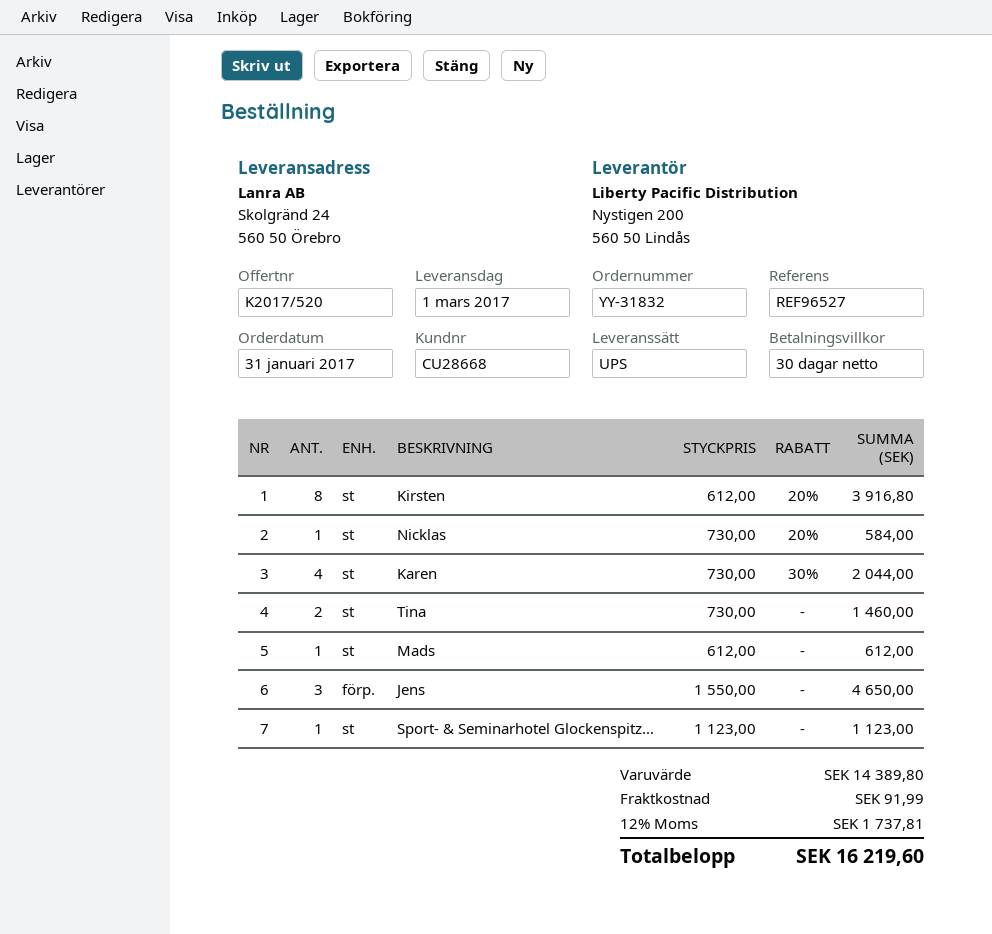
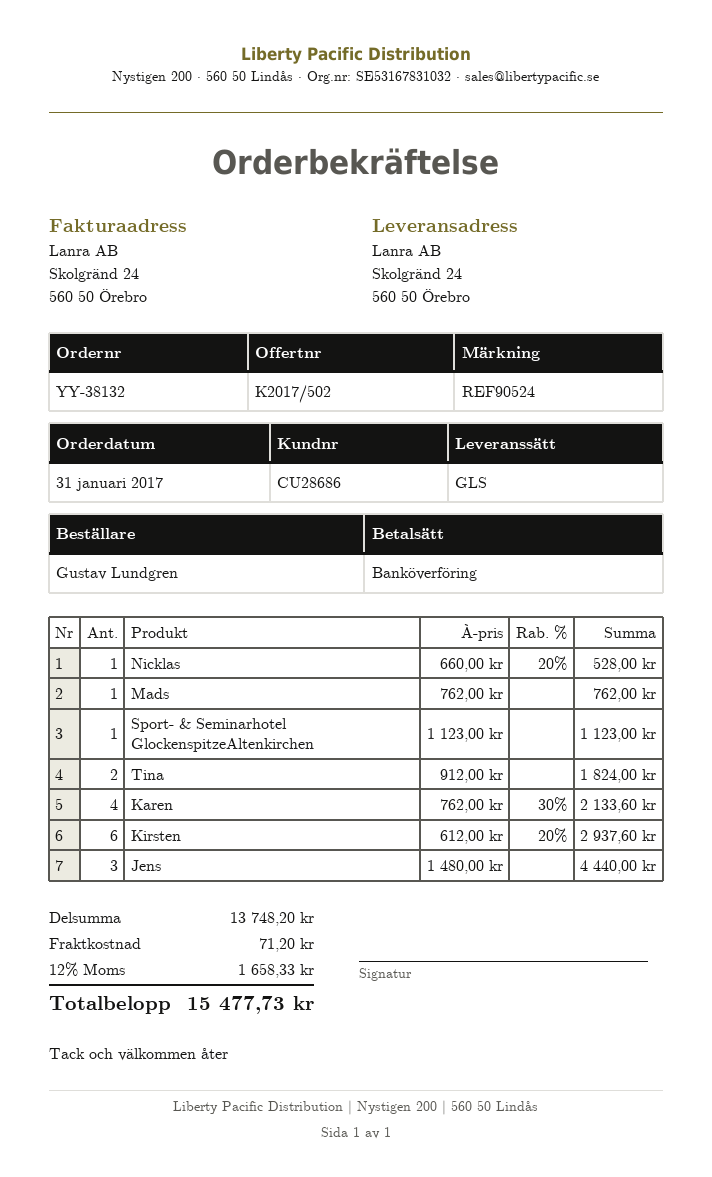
quote number: K2017/520 -> K2017/502
order number: YY-31832 -> YY-38132
customer number: CU28668 -> CU28686
reference: REF96527 -> REF90524
shipping method: UPS -> GLS
Kirsten: 8 x 612.00 - 20% = 3916.80 -> 6 x 612.00 - 20% = 2937.60
Nicklas: 1 x 730.00 - 20% = 584.00 -> 1 x 660.00 - 20% = 528.00
Karen: 4 x 730.00 - 30% = 2044.00 -> 4 x 762.00 - 30% = 2133.60
Tina: 2 x 730.00 = 1460.00 -> 2 x 912.00 = 1824.00
Mads: 1 x 612.00 = 612.00 -> 1 x 762.00 = 762.00
Jens: 3 x 1550.00 = 4650.00 -> 3 x 1480.00 = 4440.00
subtotal: 14389.80 -> 13748.20
shipping: 91.99 -> 71.20
tax: 12% = 1737.81 -> 12% = 1658.33
total: 16219.60 -> 15477.73

